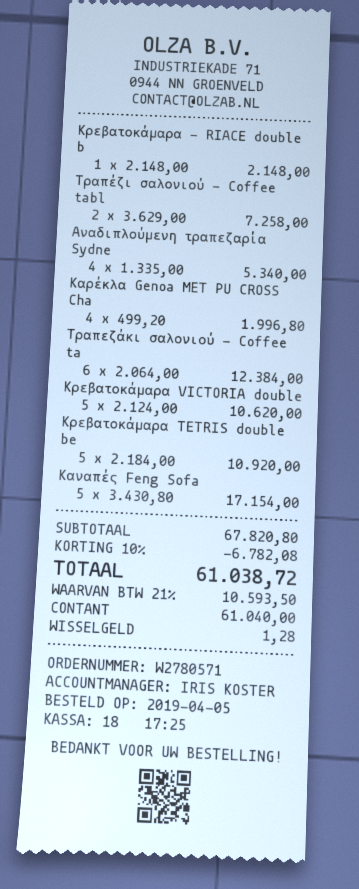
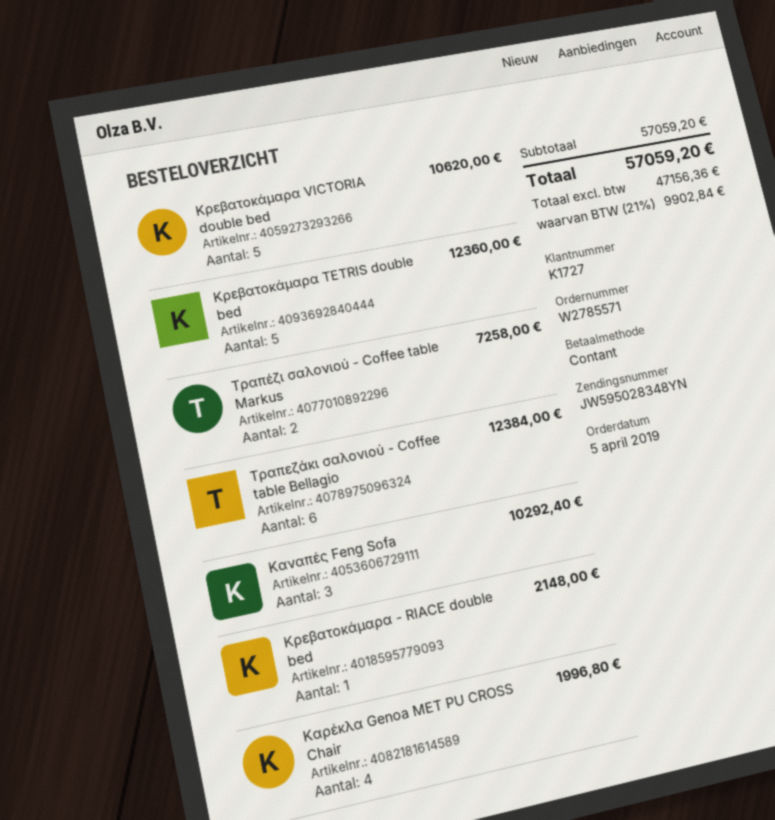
order number: W2780571 -> W2785571
Αναδιπλούμενη τραπεζαρία Sydne: 4 for 5340.00 -> none
Κρεβατοκάμαρα TETRIS double be: 5 for 10920.00 -> 5 for 12360.00
Καναπές Feng Sofa: 5 for 17154.00 -> 3 for 10292.40
subtotal: 67820.80 -> 57059.20
discount: 10% = 6782.08 -> none
tax: 21% = 10593.50 -> 21% = 9902.84
total: 61038.72 -> 57059.20

